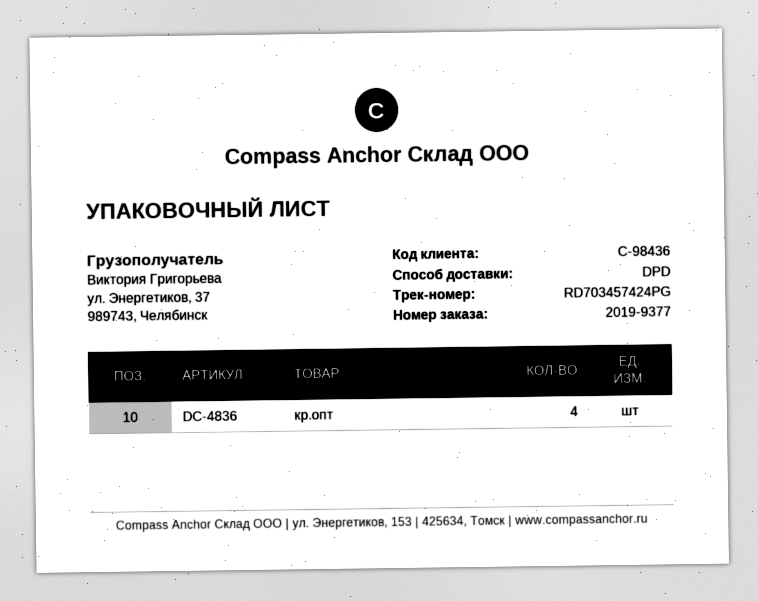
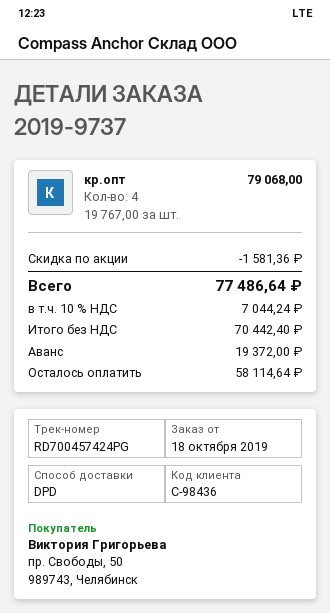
order number: 2019-9377 -> 2019-9737
tracking number: RD703457424PG -> RD700457424PG

